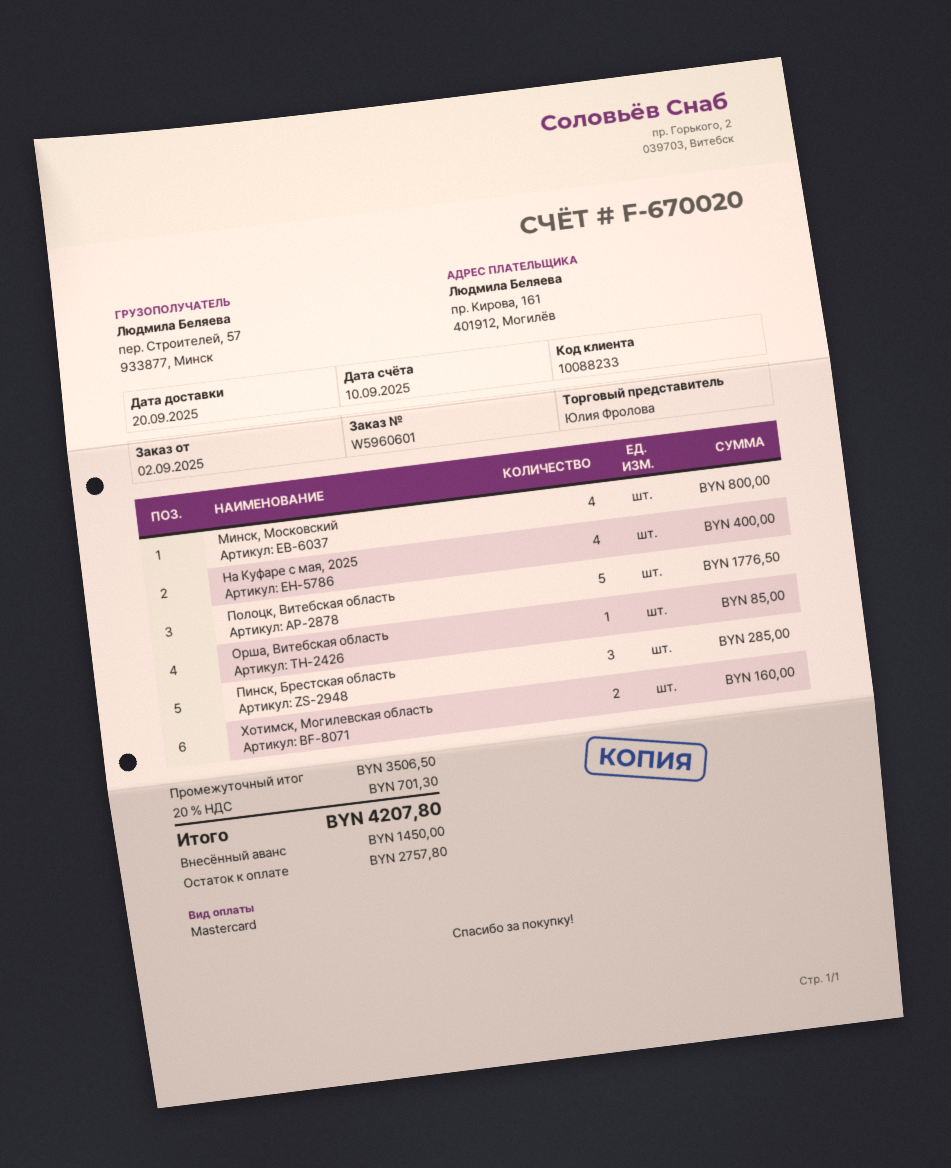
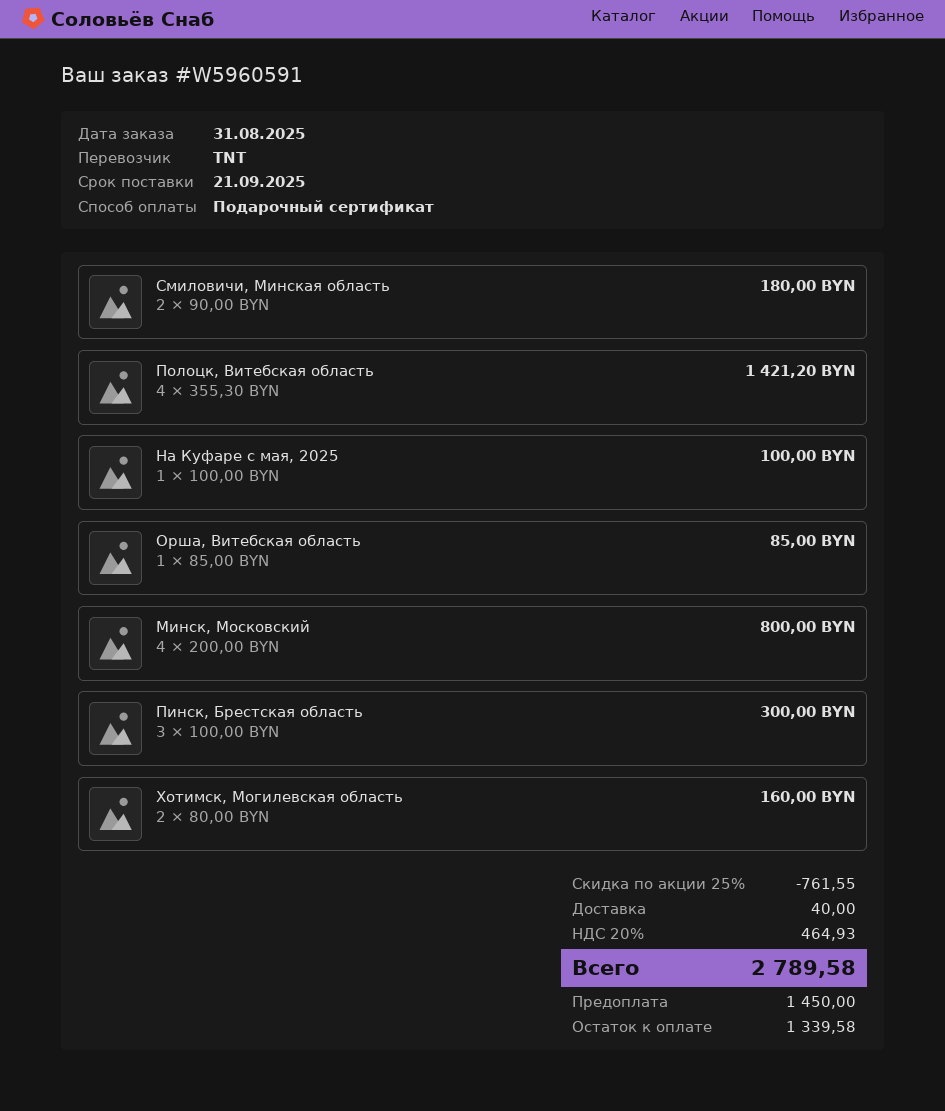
order number: W5960601 -> W5960591
order date: 2025-09-02 -> 2025-08-31
delivery date: 2025-09-20 -> 2025-09-21
payment method: Mastercard -> gift card
На Куфаре с мая, 2025: 4 for 400.00 -> 1 for 100.00
Полоцк, Витебская область: 5 for 1776.50 -> 4 for 1421.20
Пинск, Брестская область: 3 for 285.00 -> 3 for 300.00
Смиловичи, Минская область: none -> 2 for 180.00
discount: none -> 25% = 761.55
shipping: none -> 40.00
tax: 20% = 701.30 -> 20% = 464.93
total: 4207.80 -> 2789.58
balance: 2757.80 -> 1339.58

